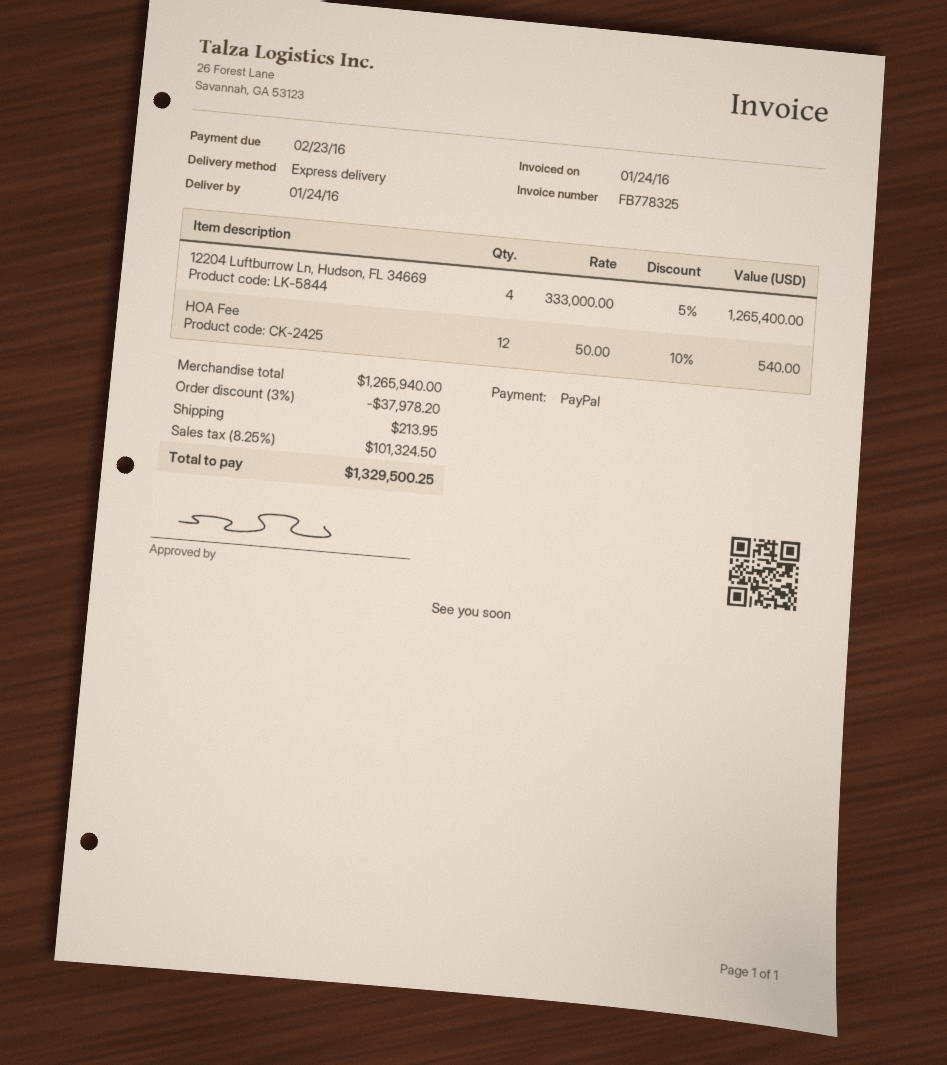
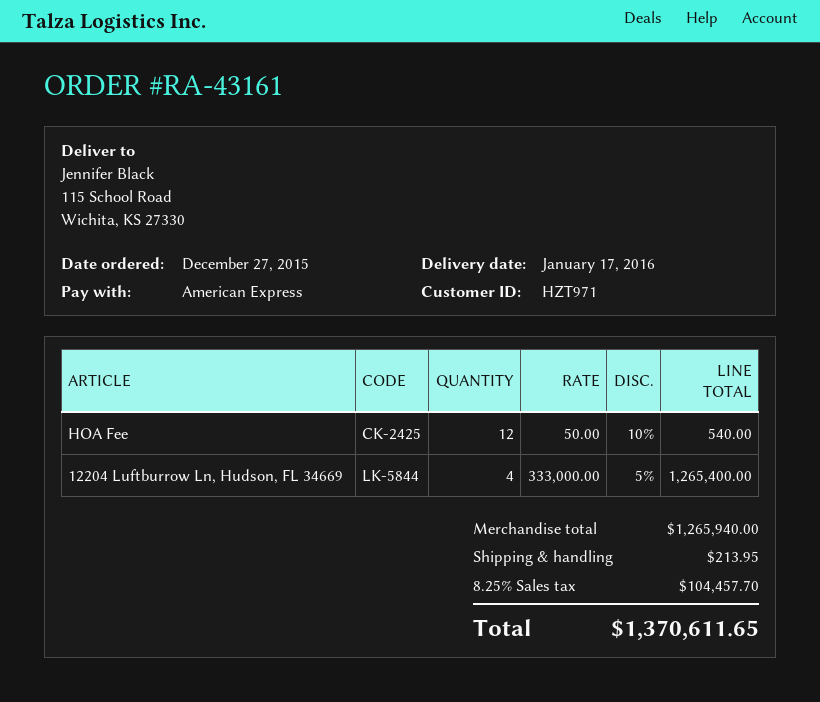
delivery date: 2016-01-24 -> 2016-01-17
payment method: PayPal -> American Express
discount: 3% = 37978.20 -> none
tax: 8.25% = 101324.50 -> 8.25% = 104457.70
total: 1329500.25 -> 1370611.65

